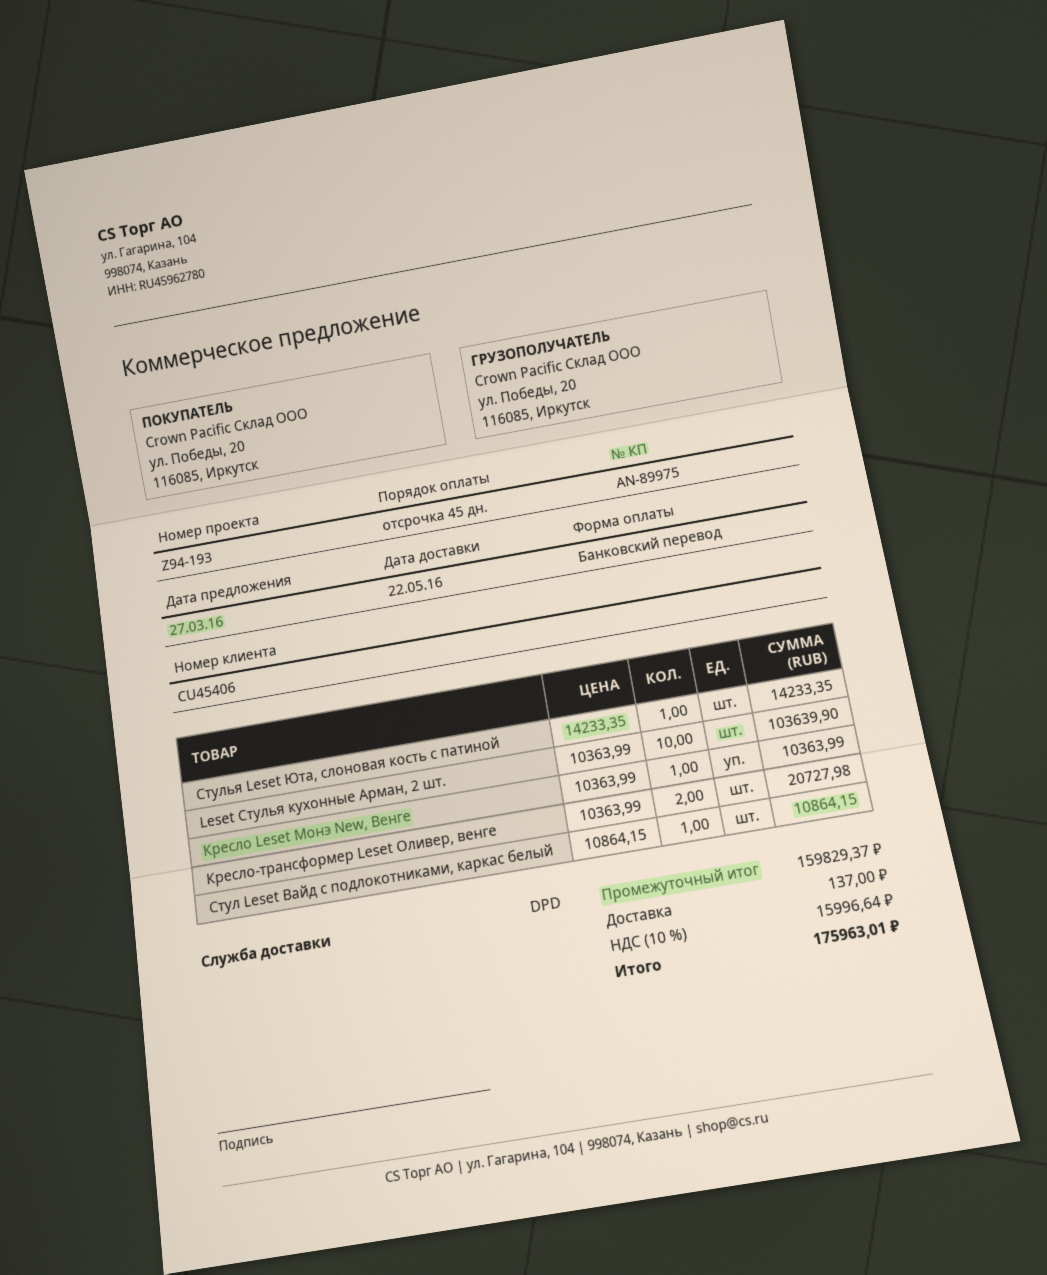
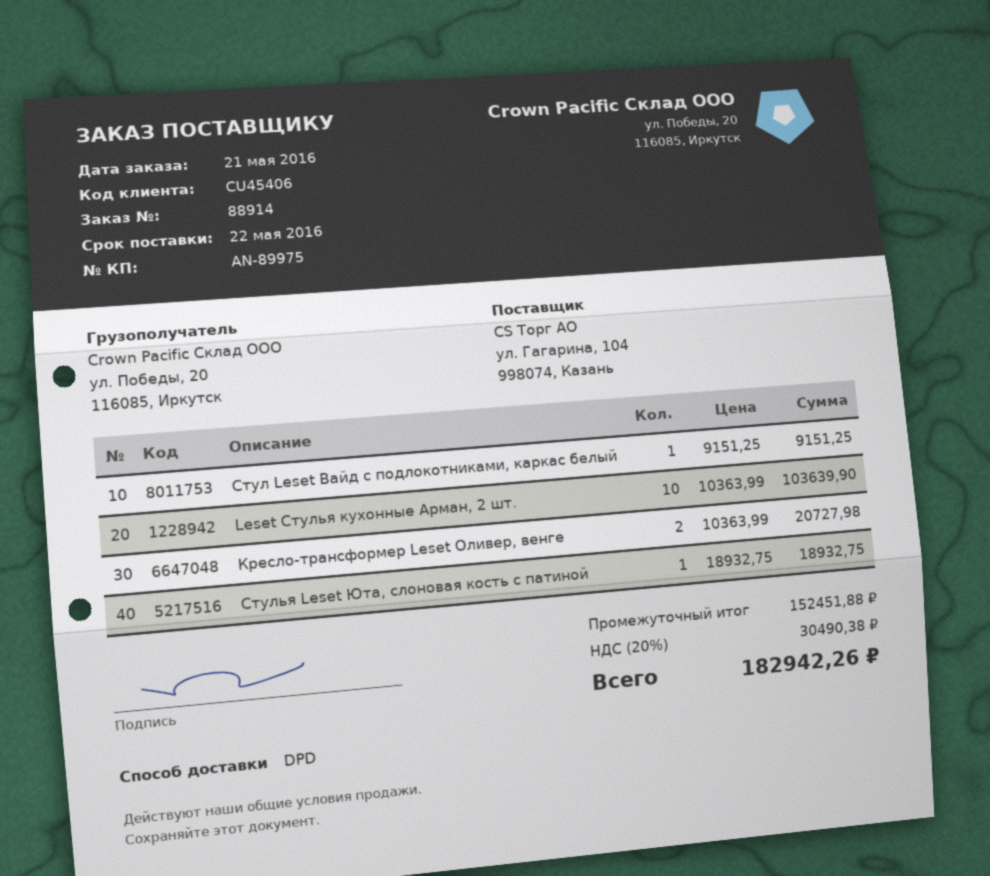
Стулья Leset Юта, слоновая кость с патиной: 1 x 14233.35 = 14233.35 -> 1 x 18932.75 = 18932.75
Кресло Leset Монэ New, Венге: 1 x 10363.99 = 10363.99 -> none
Стул Leset Вайд с подлокотниками, каркас белый: 1 x 10864.15 = 10864.15 -> 1 x 9151.25 = 9151.25
subtotal: 159829.37 -> 152451.88
shipping: 137.00 -> none
tax: 10% = 15996.64 -> 20% = 30490.38
total: 175963.01 -> 182942.26

